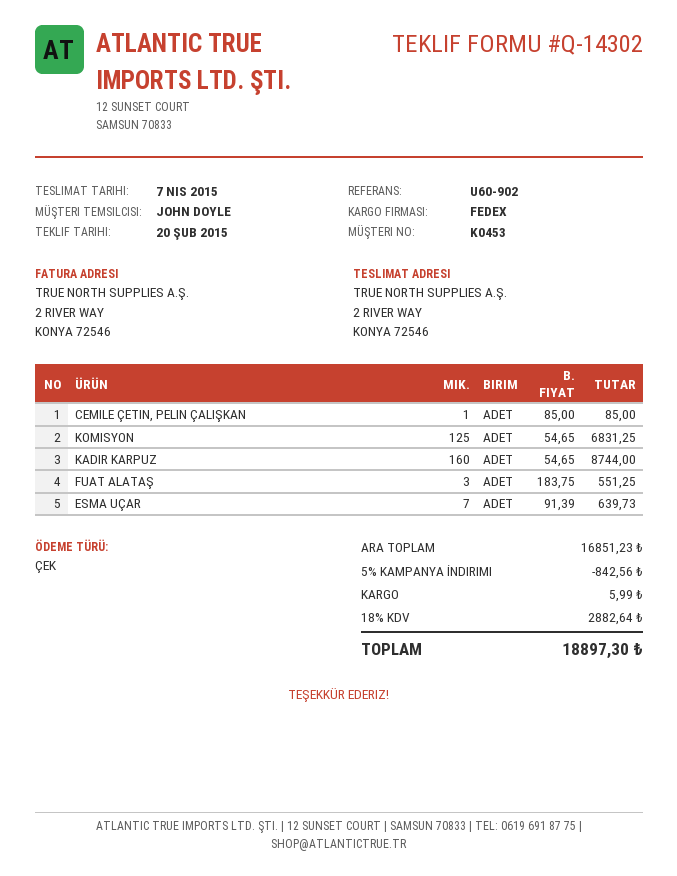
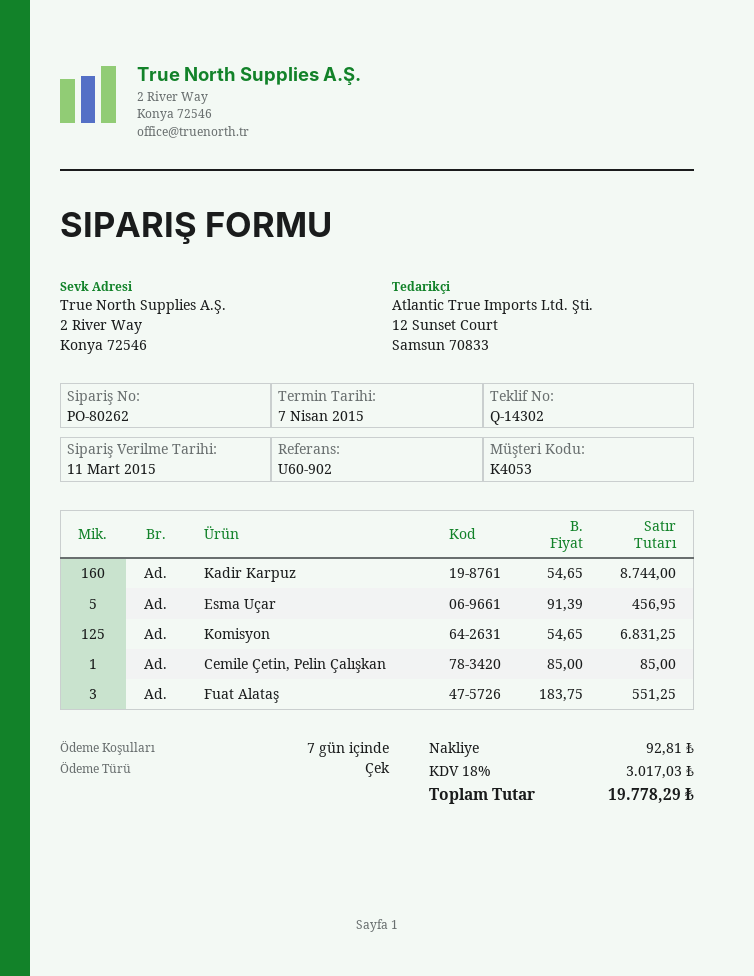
customer number: K0453 -> K4053
ESMA UÇAR: 7 x 91.39 = 639.73 -> 5 x 91.39 = 456.95
discount: 5% = 842.56 -> none
shipping: 5.99 -> 92.81
tax: 18% = 2882.64 -> 18% = 3017.03
total: 18897.30 -> 19778.29

